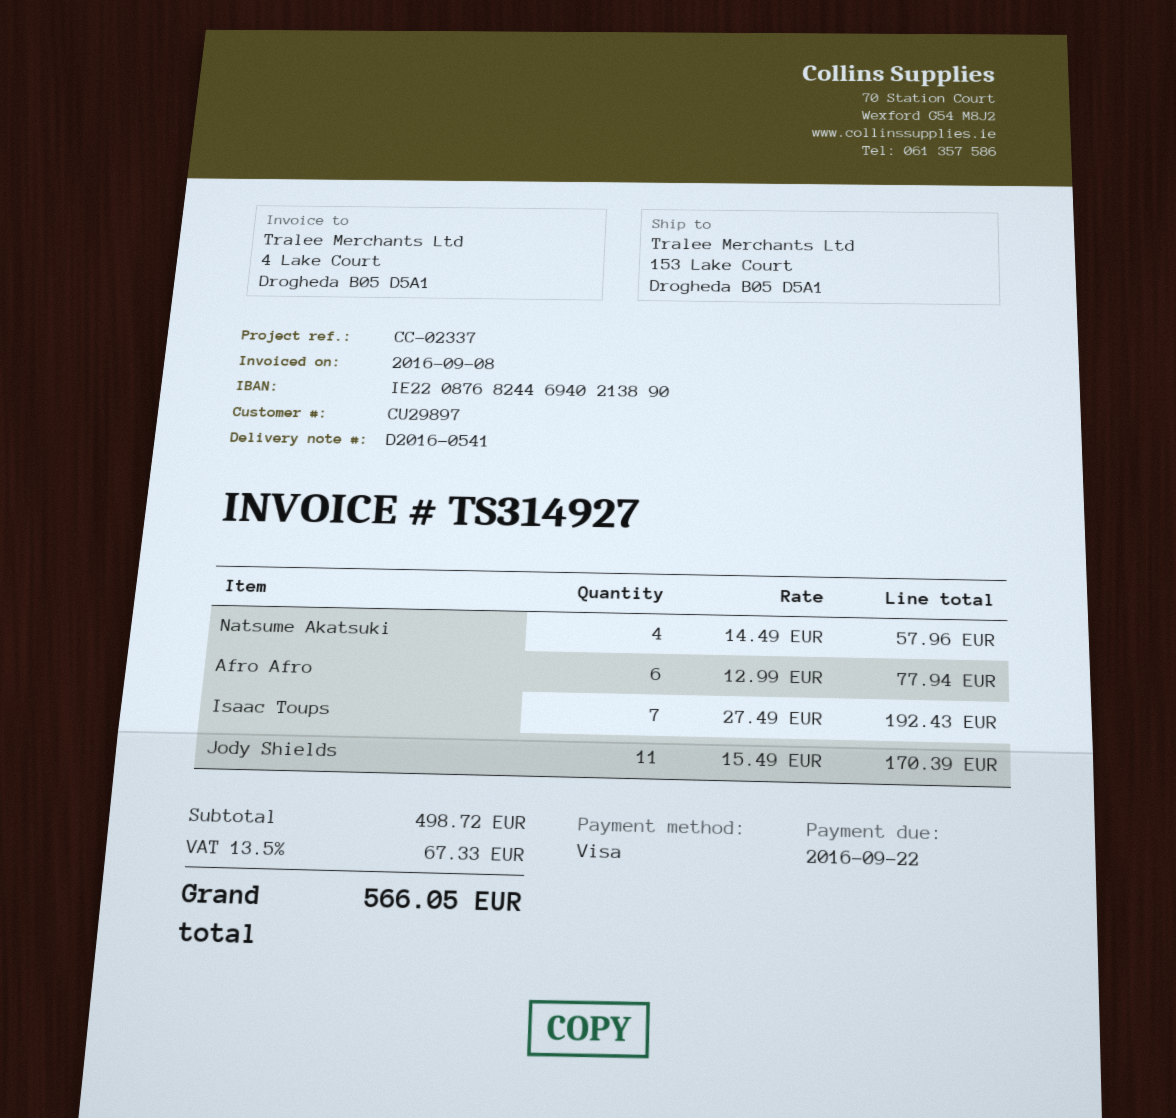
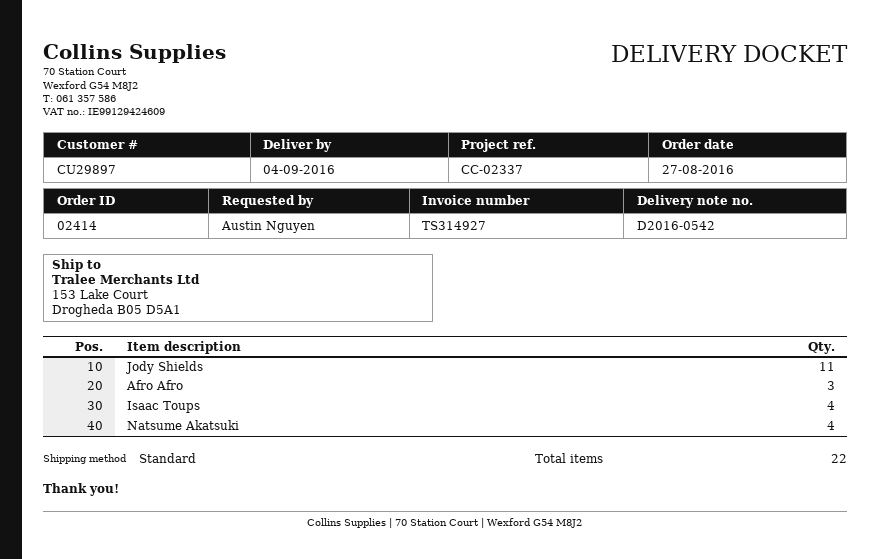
delivery note number: D2016-0541 -> D2016-0542
Afro Afro: 6 -> 3
Isaac Toups: 7 -> 4

